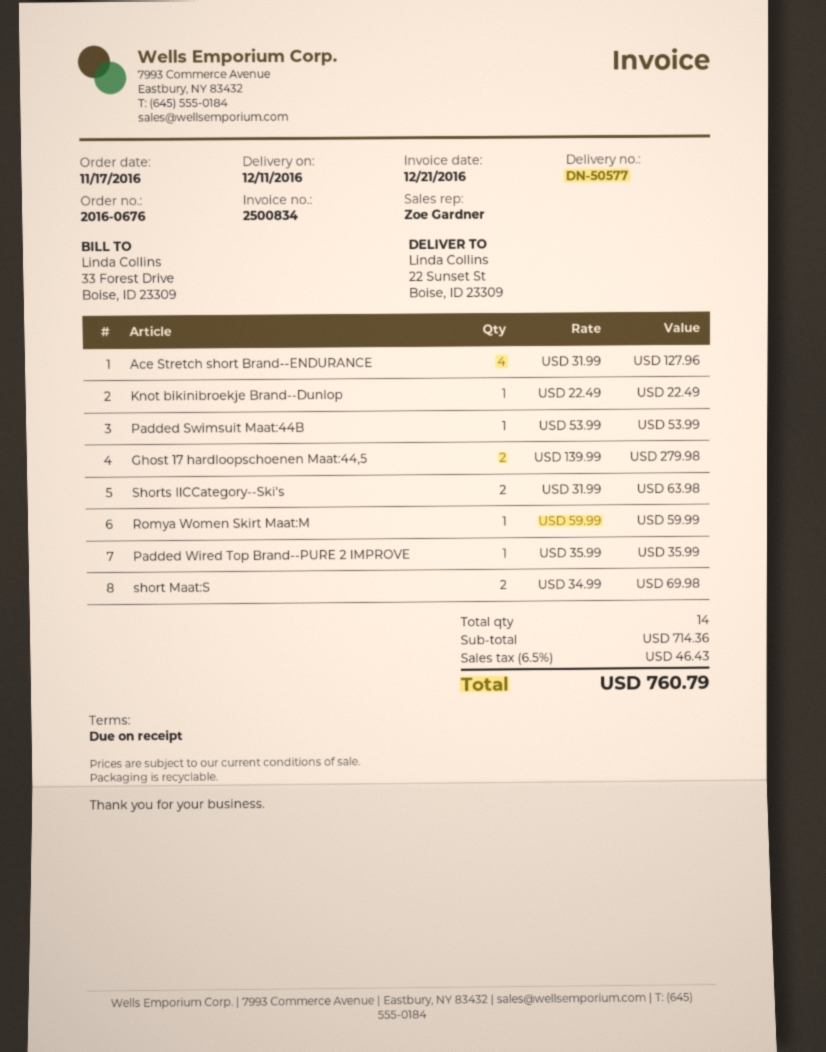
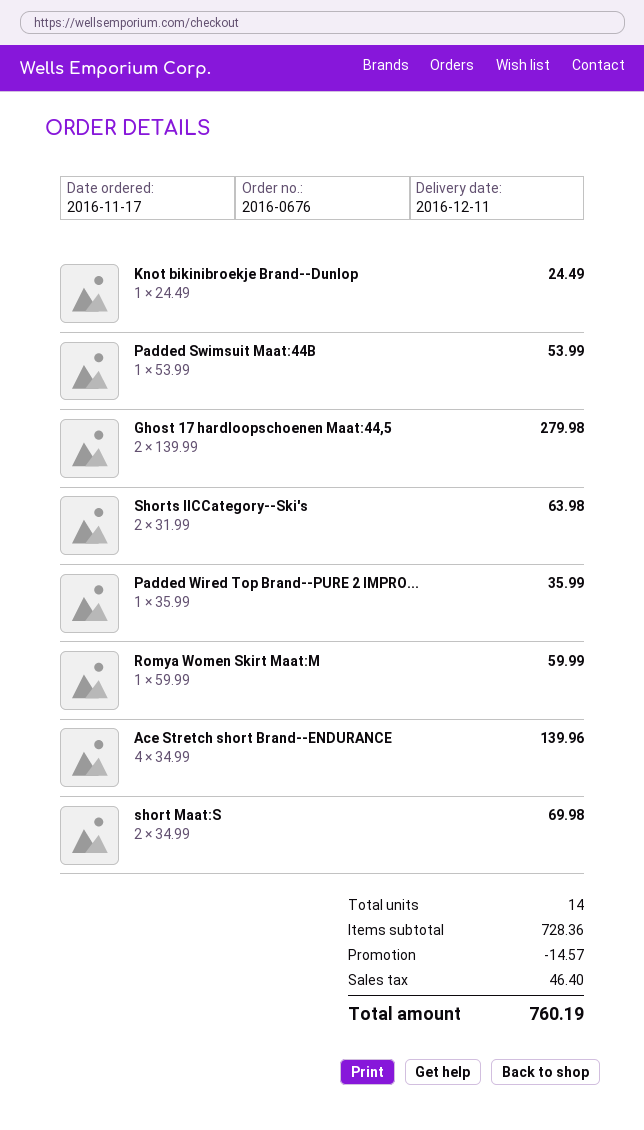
Ace Stretch short Brand--ENDURANCE: 4 x 31.99 = 127.96 -> 4 x 34.99 = 139.96
Knot bikinibroekje Brand--Dunlop: 1 x 22.49 = 22.49 -> 1 x 24.49 = 24.49
subtotal: 714.36 -> 728.36
discount: none -> 14.57
tax: 46.43 -> 46.40
total: 760.79 -> 760.19

